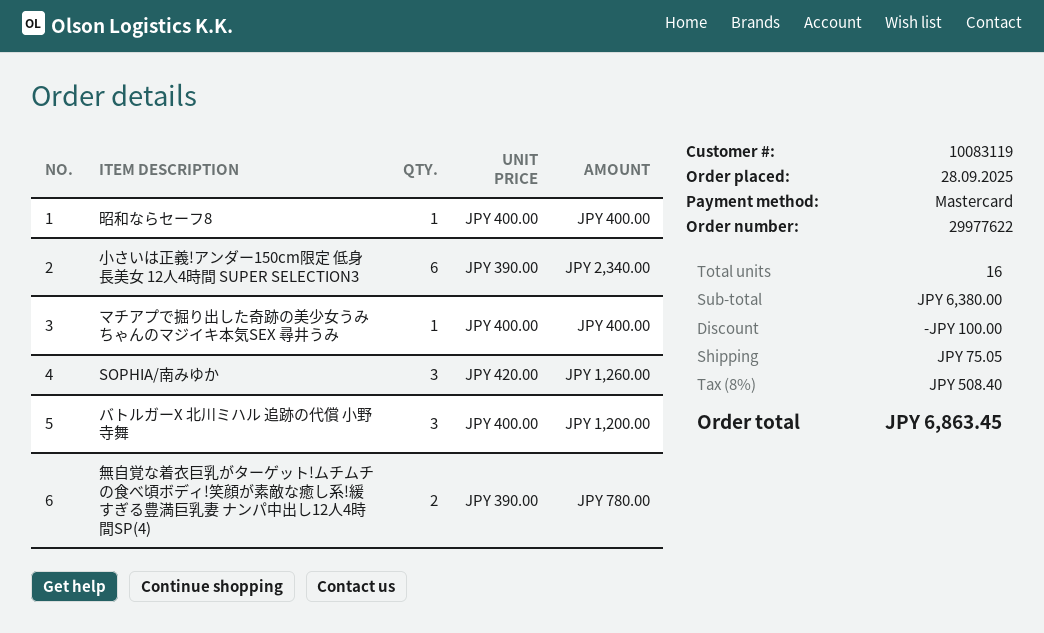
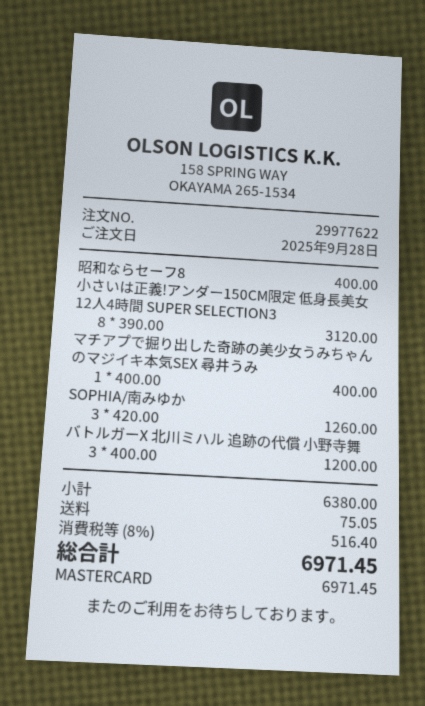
小さいは正義!アンダー150cm限定 低身長美女 12人4時間 SUPER SELECTION3: 6 x 390.00 = 2340.00 -> 8 x 390.00 = 3120.00
無自覚な着衣巨乳がターゲット!ムチムチの食べ頃ボディ!笑顔が素敵な癒し系!緩すぎる豊満巨乳妻 ナンパ中出し12人4時間SP(4): 2 x 390.00 = 780.00 -> none
discount: 100.00 -> none
tax: 8% = 508.40 -> 8% = 516.40
total: 6863.45 -> 6971.45

